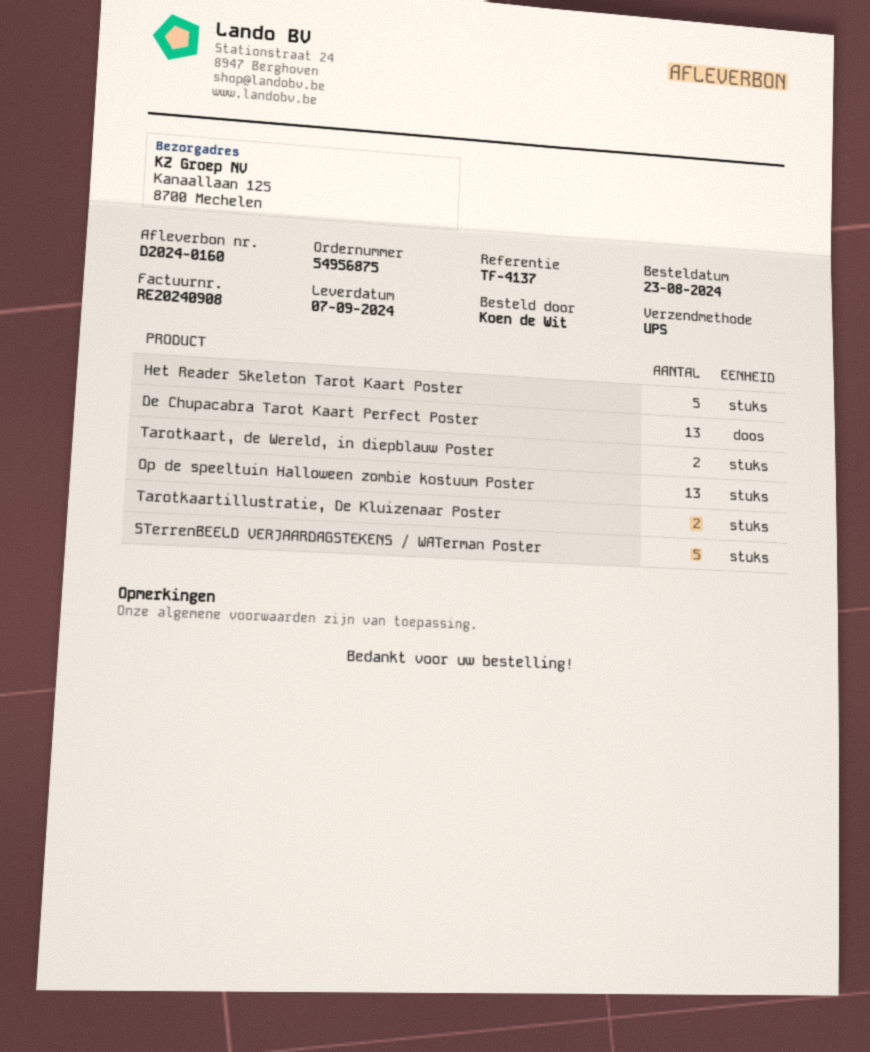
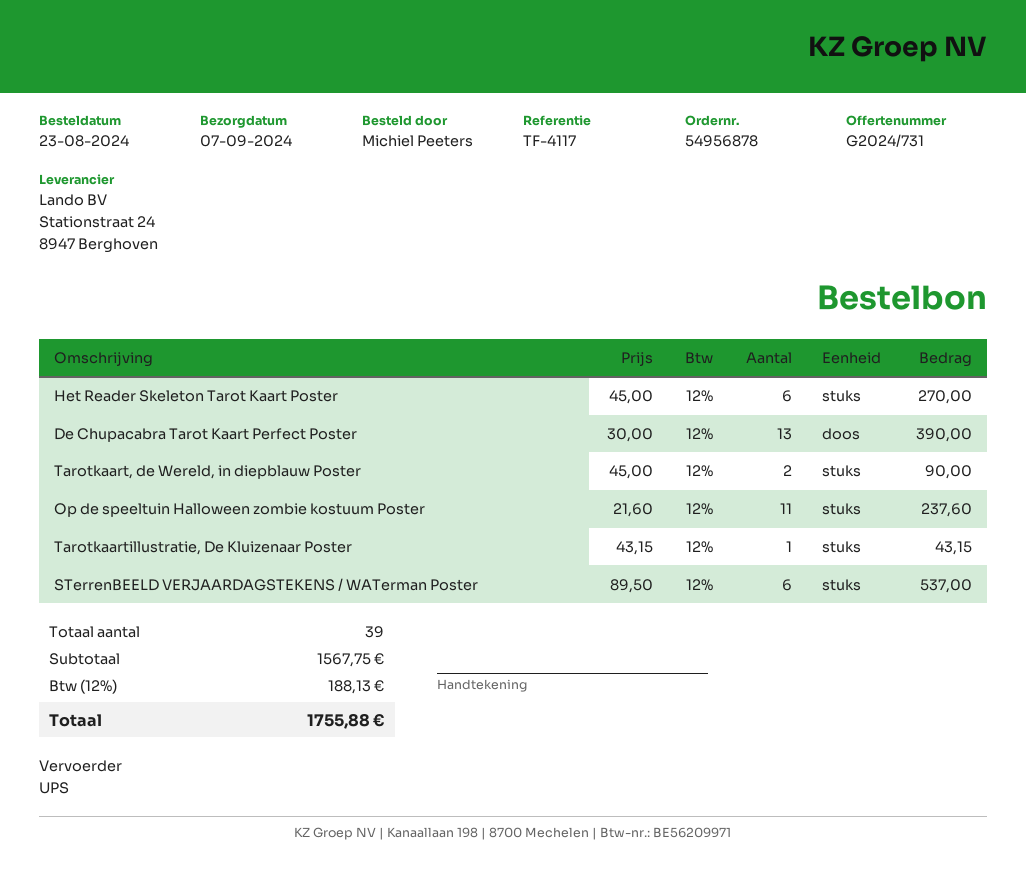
order number: 54956875 -> 54956878
reference: TF-4137 -> TF-4117
ordered by: Koen de Wit -> Michiel Peeters
Het Reader Skeleton Tarot Kaart Poster: 5 -> 6
Op de speeltuin Halloween zombie kostuum Poster: 13 -> 11
Tarotkaartillustratie, De Kluizenaar Poster: 2 -> 1
STerrenBEELD VERJAARDAGSTEKENS / WATerman Poster: 5 -> 6

